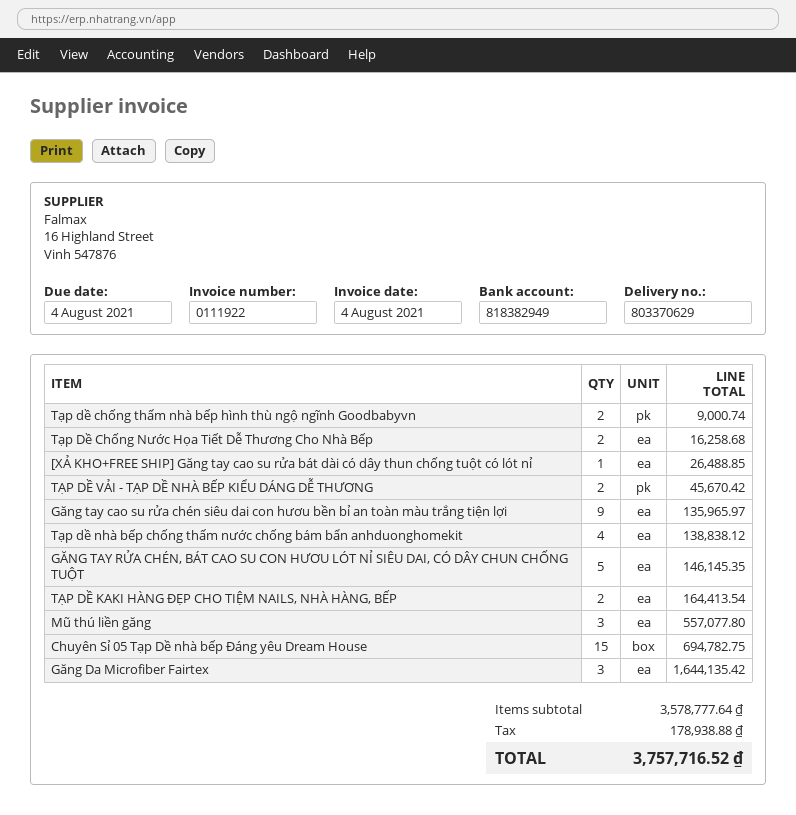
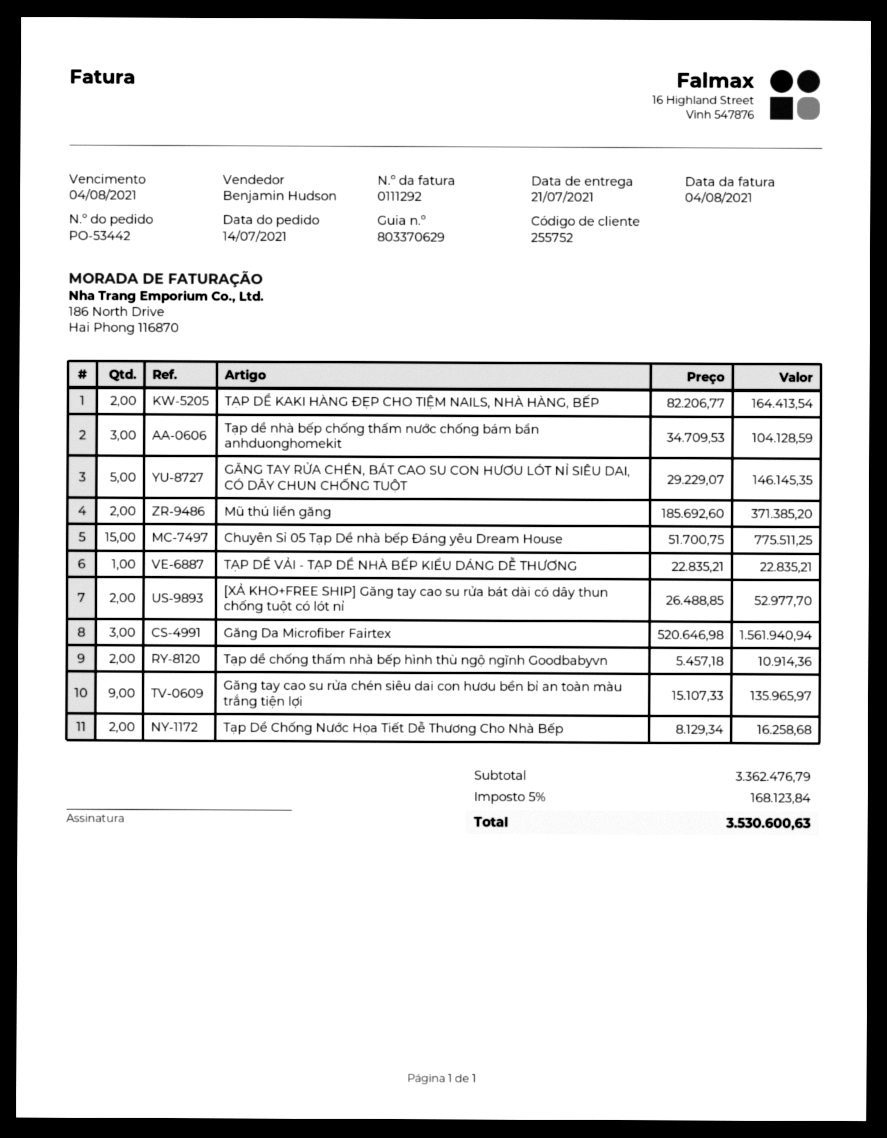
invoice number: 0111922 -> 0111292
Tạp dề chống thấm nhà bếp hình thù ngộ ngĩnh Goodbabyvn: 2 for 9000.74 -> 2 for 10914.36
[XẢ KHO+FREE SHIP] Găng tay cao su rửa bát dài có dây thun chống tuột có lót nỉ: 1 for 26488.85 -> 2 for 52977.70
TẠP DỀ VẢI - TẠP DỀ NHÀ BẾP KIỂU DÁNG DỄ THƯƠNG: 2 for 45670.42 -> 1 for 22835.21
Tạp dề nhà bếp chống thấm nước chống bám bẩn anhduonghomekit: 4 for 138838.12 -> 3 for 104128.59
Mũ thú liền găng: 3 for 557077.80 -> 2 for 371385.20
Chuyên Sỉ 05 Tạp Dề nhà bếp Đáng yêu Dream House: 15 for 694782.75 -> 15 for 775511.25
Găng Da Microfiber Fairtex: 3 for 1644135.42 -> 3 for 1561940.94
subtotal: 3578777.64 -> 3362476.79
tax: 178938.88 -> 168123.84
total: 3757716.52 -> 3530600.63

